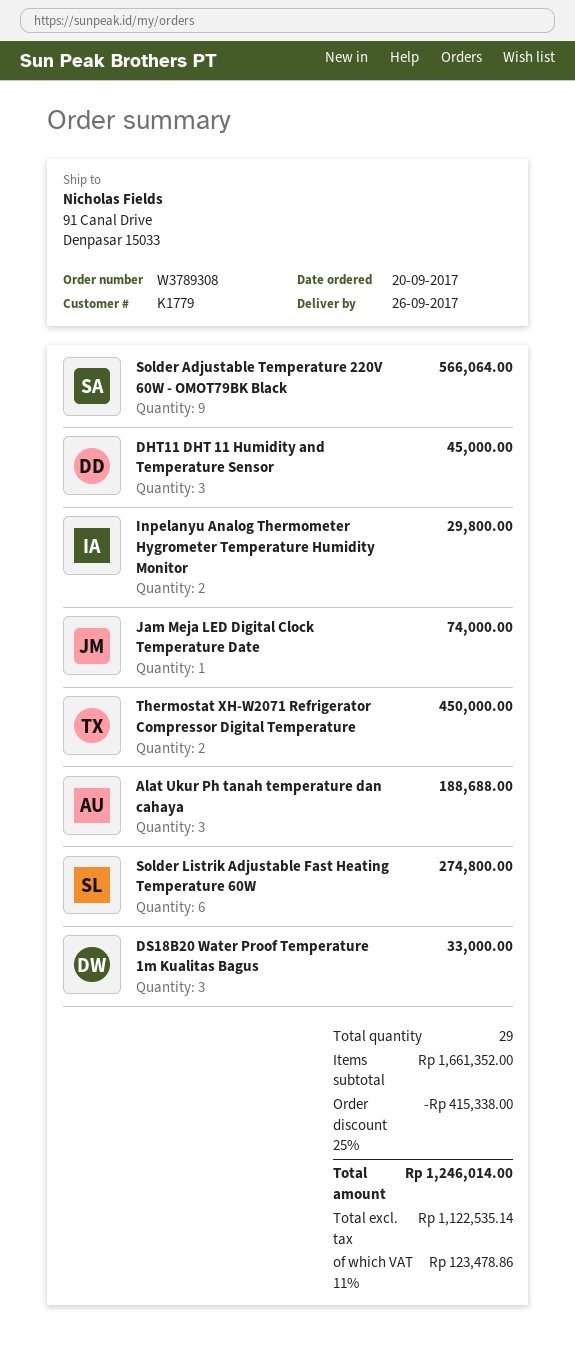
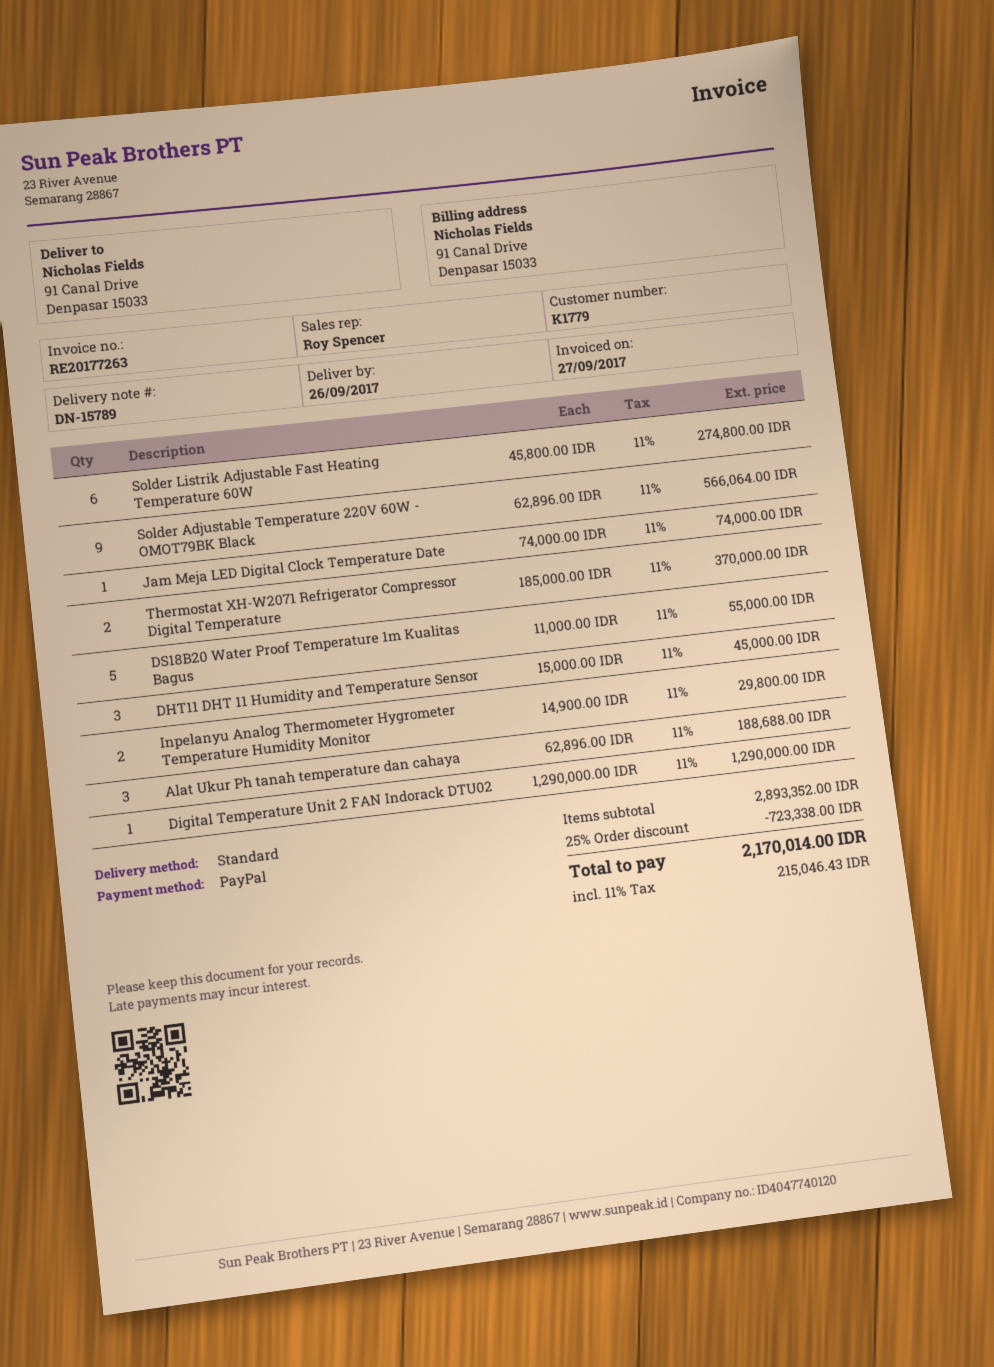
Thermostat XH-W2071 Refrigerator Compressor Digital Temperature: 2 for 450000.00 -> 2 for 370000.00
DS18B20 Water Proof Temperature 1m Kualitas Bagus: 3 for 33000.00 -> 5 for 55000.00
Digital Temperature Unit 2 FAN Indorack DTU02: none -> 1 for 1290000.00
subtotal: 1661352.00 -> 2893352.00
discount: 25% = 415338.00 -> 25% = 723338.00
tax: 11% = 123478.86 -> 11% = 215046.43
total: 1246014.00 -> 2170014.00

